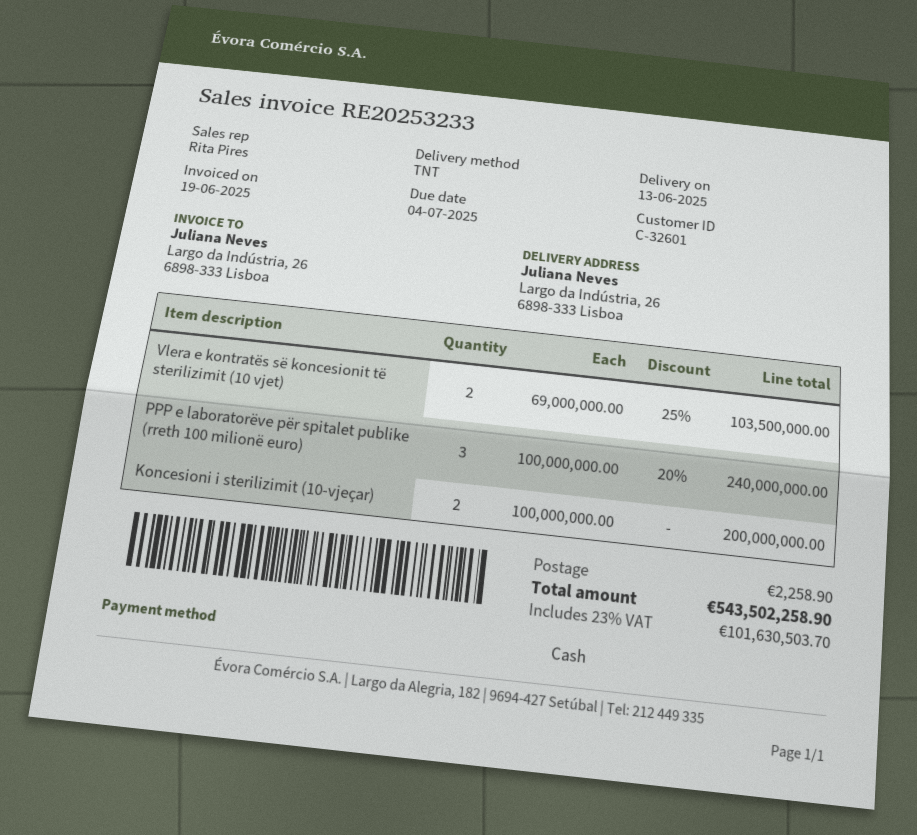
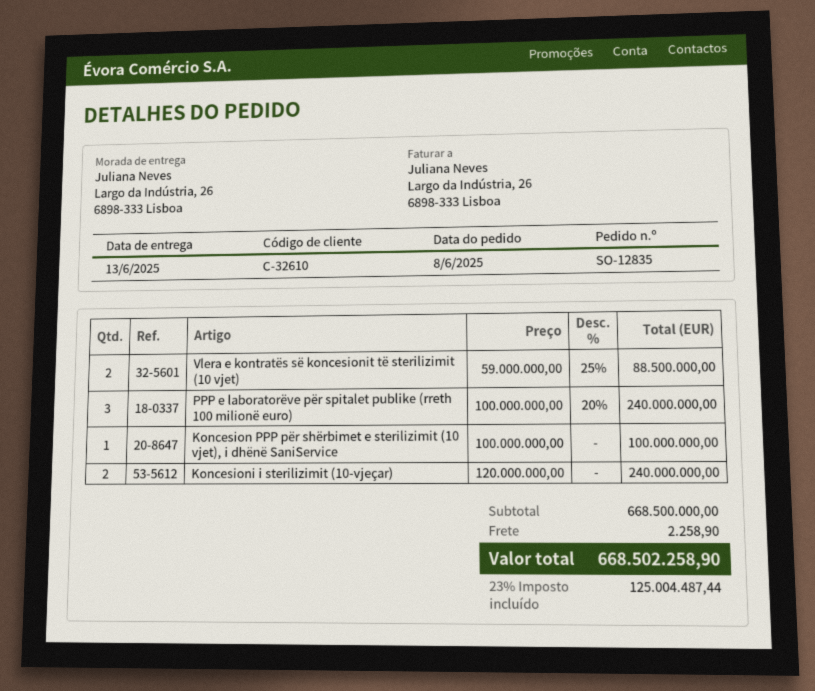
customer number: C-32601 -> C-32610
Vlera e kontratës së koncesionit të sterilizimit (10 vjet): 2 x 69000000.00 - 25% = 103500000.00 -> 2 x 59000000.00 - 25% = 88500000.00
Koncesioni i sterilizimit (10-vjeçar): 2 x 100000000.00 = 200000000.00 -> 2 x 120000000.00 = 240000000.00
Koncesion PPP për shërbimet e sterilizimit (10 vjet), i dhënë SaniService: none -> 1 x 100000000.00 = 100000000.00
tax: 23% = 101630503.70 -> 23% = 125004487.44
total: 543502258.90 -> 668502258.90

